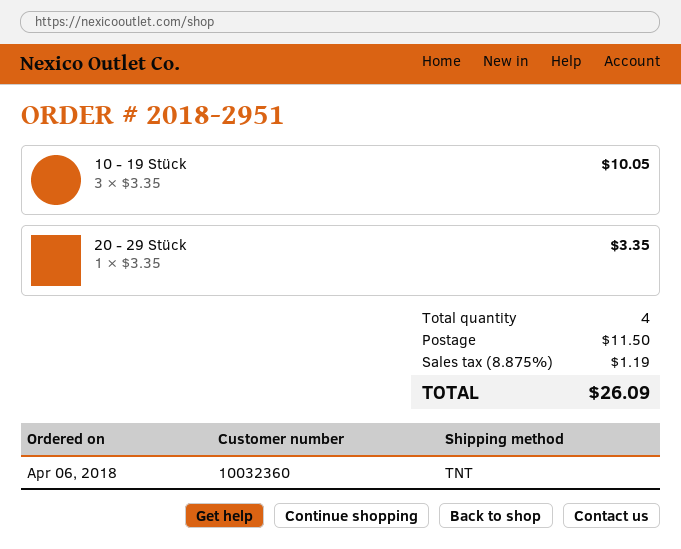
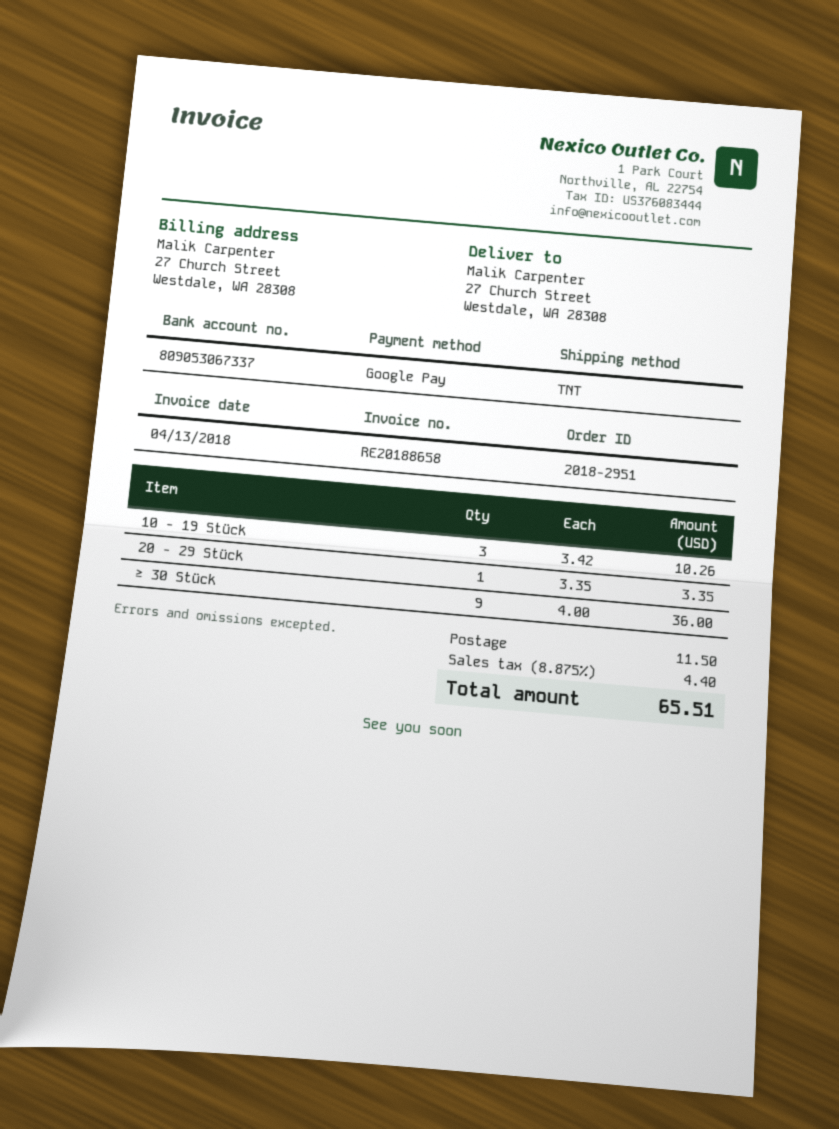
10 - 19 Stück: 3 x 3.35 = 10.05 -> 3 x 3.42 = 10.26
≥ 30 Stück: none -> 9 x 4.00 = 36.00
tax: 8.875% = 1.19 -> 8.875% = 4.40
total: 26.09 -> 65.51

